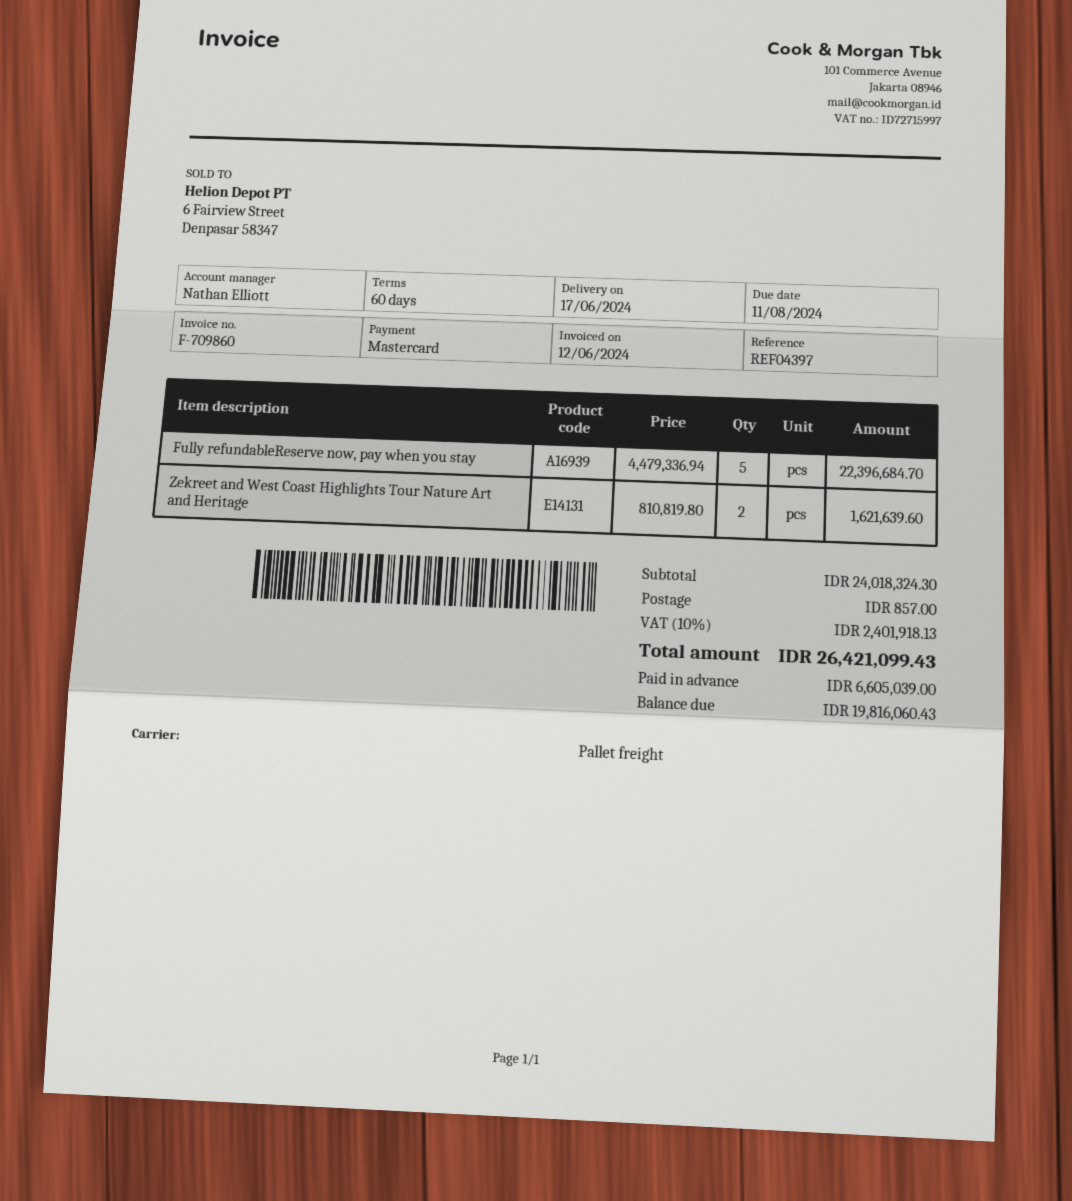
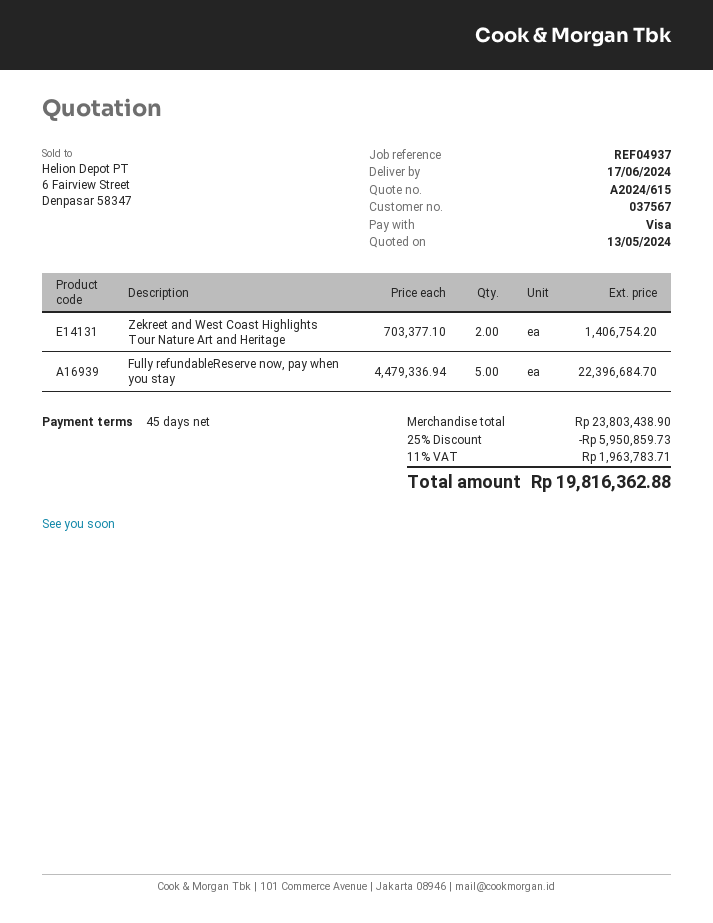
payment terms: 60 days -> 45 days
reference: REF04397 -> REF04937
payment method: Mastercard -> Visa
Zekreet and West Coast Highlights Tour Nature Art and Heritage: 2 x 810819.80 = 1621639.60 -> 2 x 703377.10 = 1406754.20
subtotal: 24018324.30 -> 23803438.90
discount: none -> 25% = 5950859.73
shipping: 857.00 -> none
tax: 10% = 2401918.13 -> 11% = 1963783.71
total: 26421099.43 -> 19816362.88

